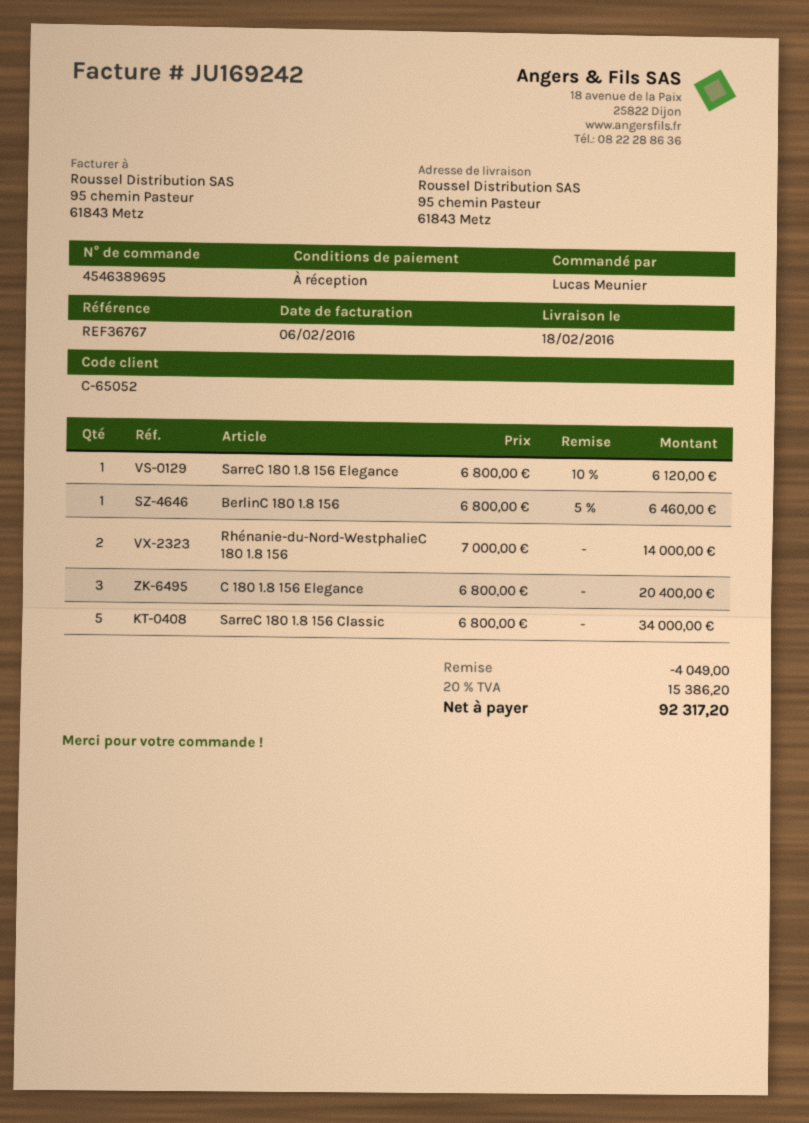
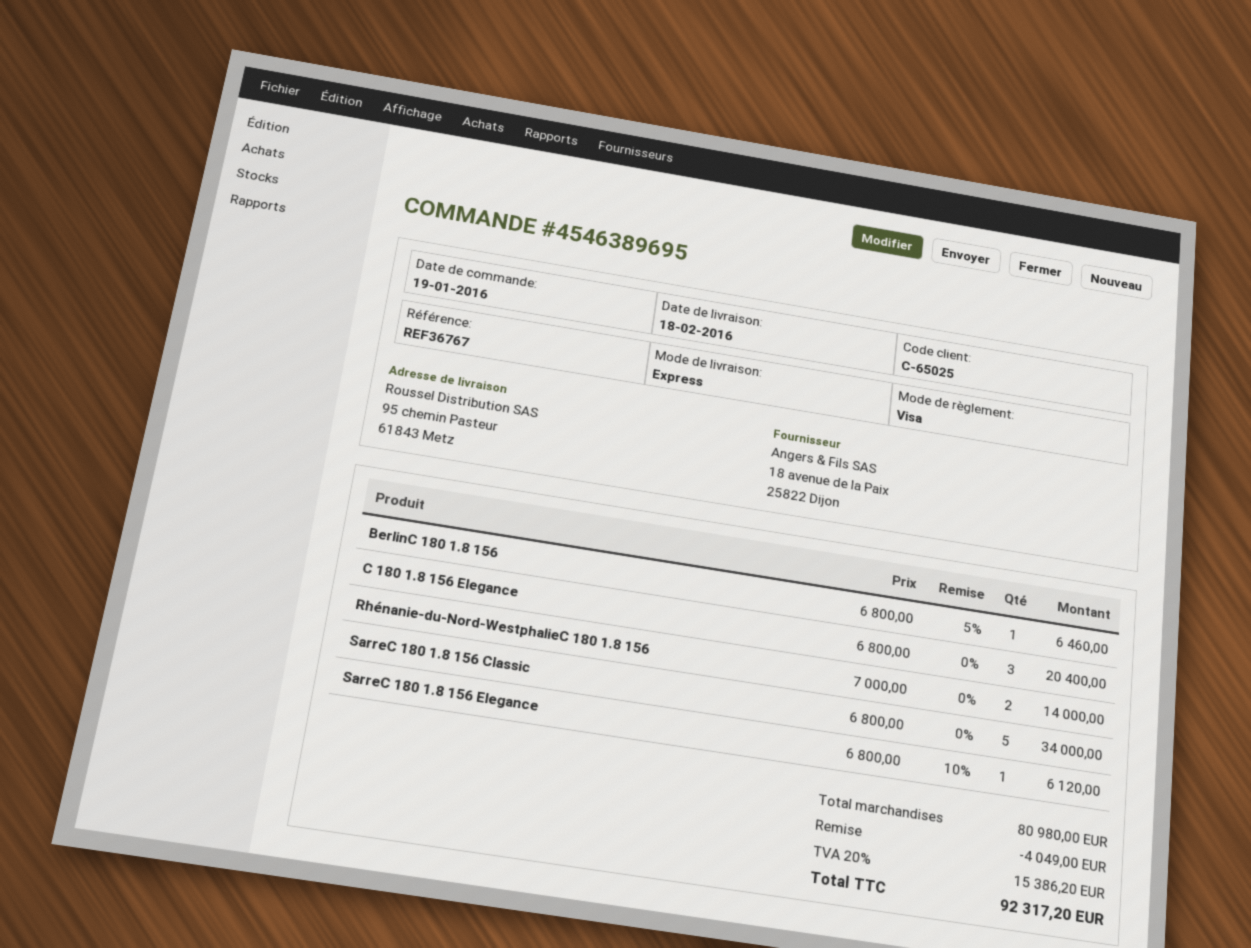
customer number: C-65052 -> C-65025

